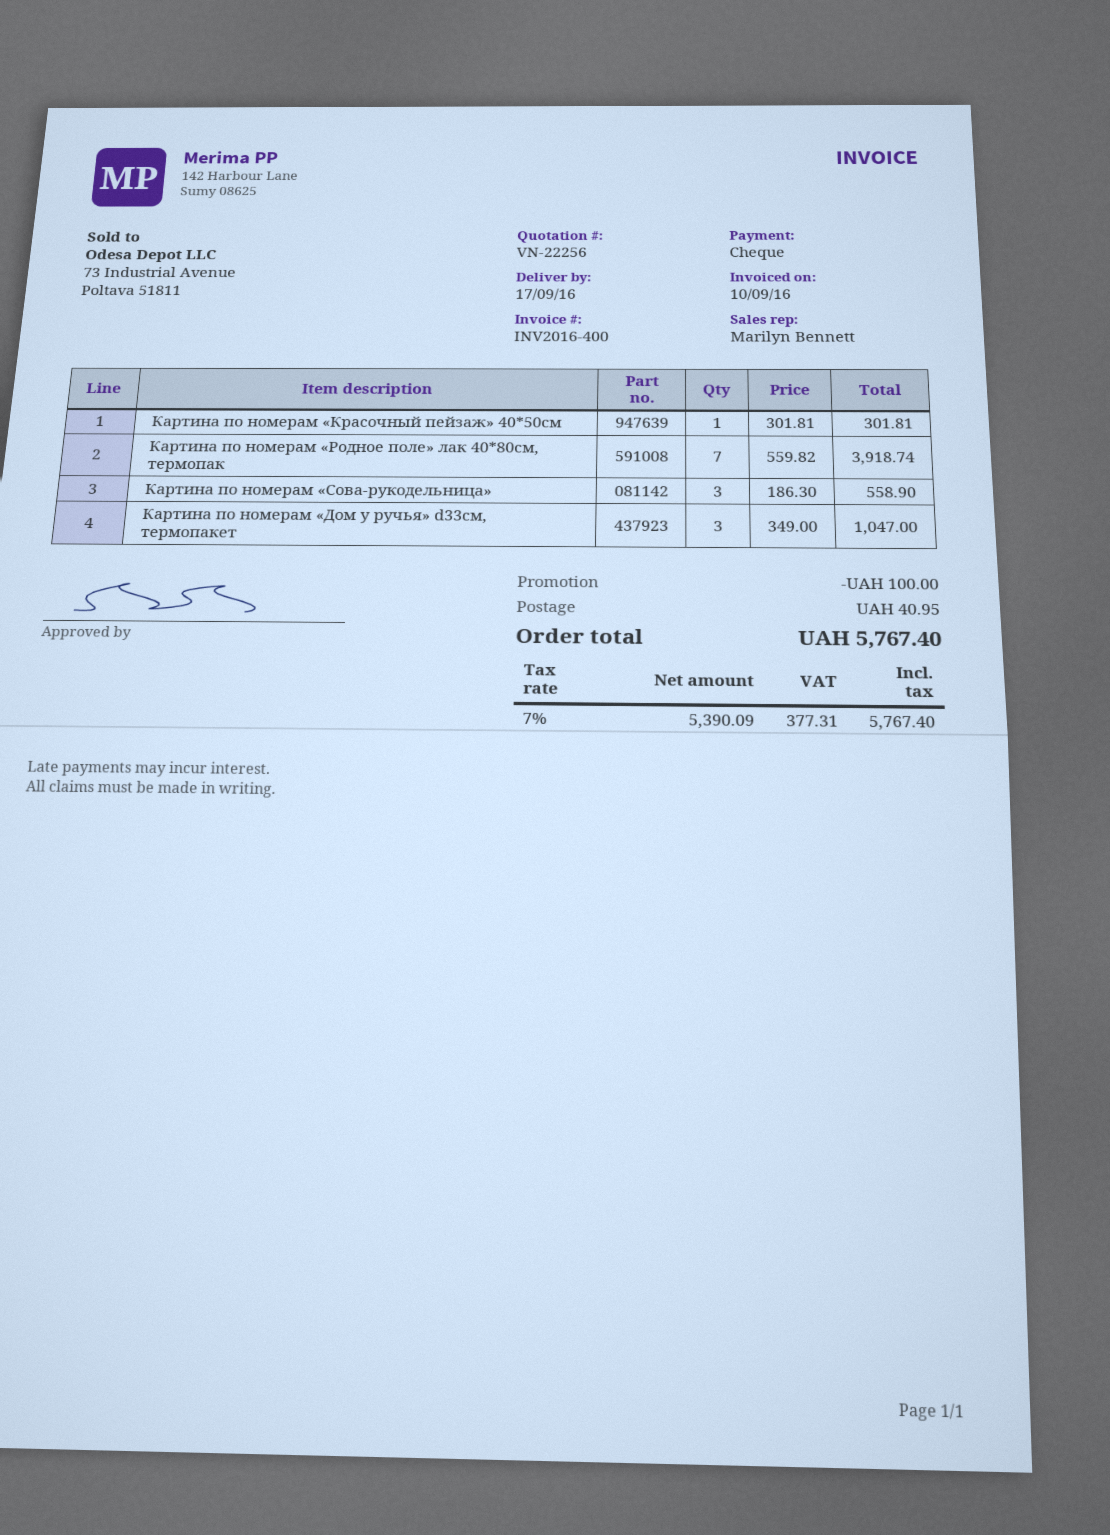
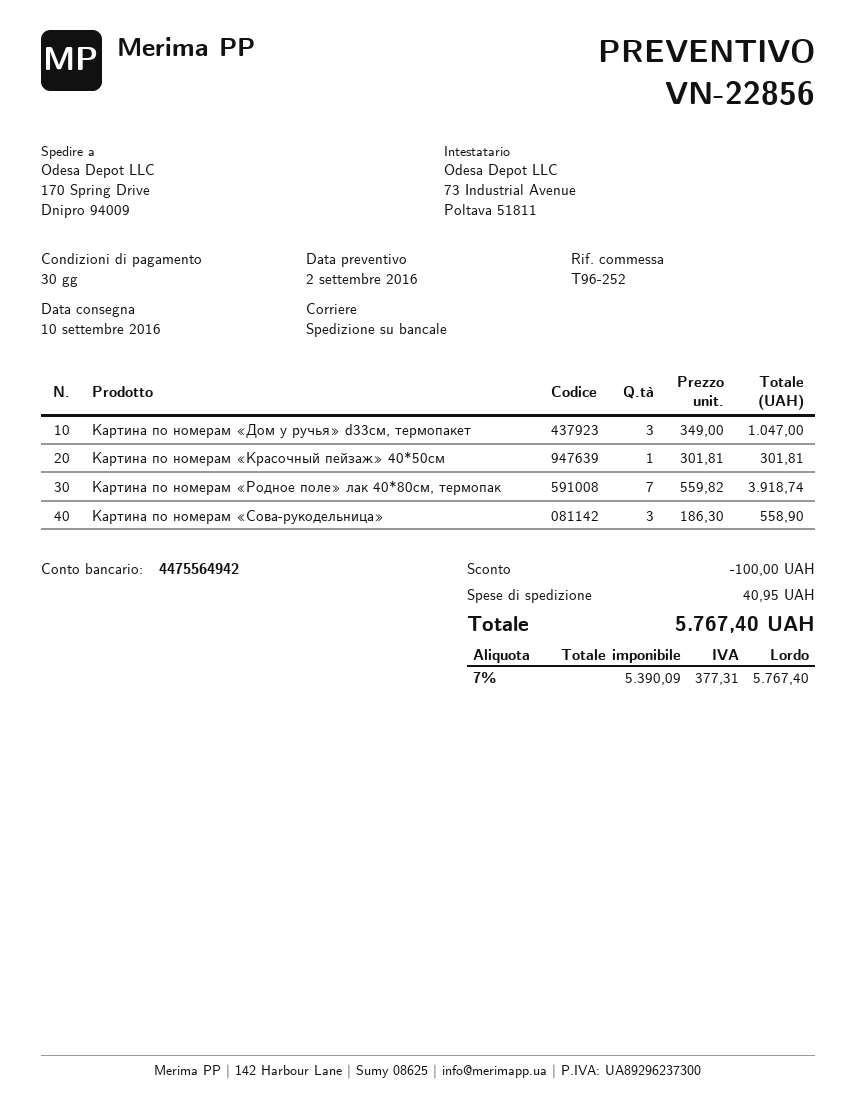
quote number: VN-22256 -> VN-22856
delivery date: 2016-09-17 -> 2016-09-10

